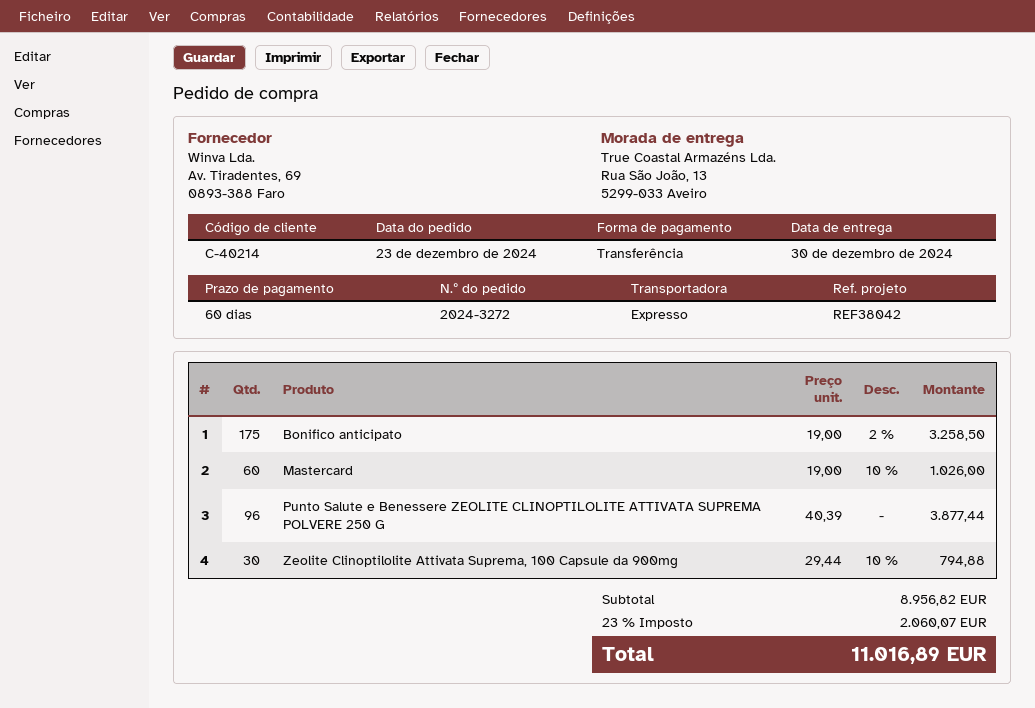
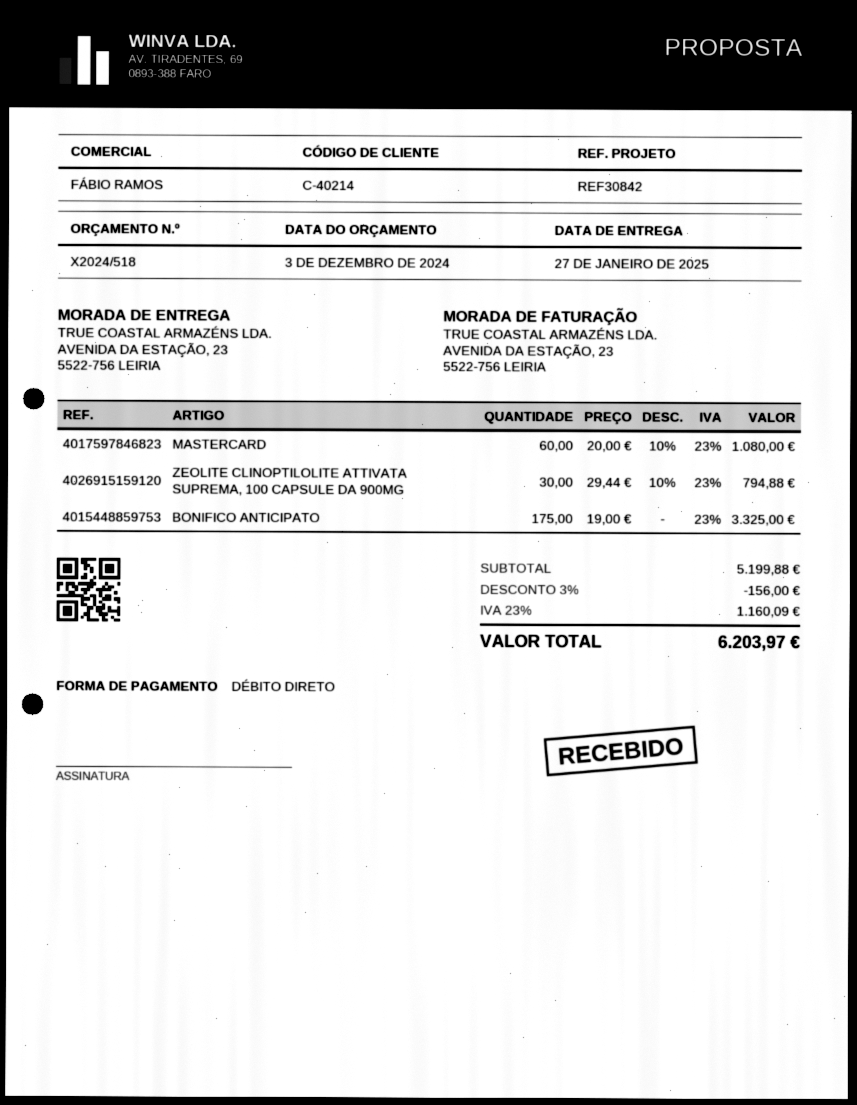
delivery date: 2024-12-30 -> 2025-01-27
reference: REF38042 -> REF30842
payment method: bank transfer -> direct debit
ship to: Rua São João, 13, 5299-033 Aveiro -> AVENIDA DA ESTAÇÃO, 23, 5522-756 LEIRIA
Bonifico anticipato: 175 x 19.00 - 2% = 3258.50 -> 175 x 19.00 = 3325.00
Mastercard: 60 x 19.00 - 10% = 1026.00 -> 60 x 20.00 - 10% = 1080.00
Punto Salute e Benessere ZEOLITE CLINOPTILOLITE ATTIVATA SUPREMA POLVERE 250 G: 96 x 40.39 = 3877.44 -> none
subtotal: 8956.82 -> 5199.88
discount: none -> 3% = 156.00
tax: 23% = 2060.07 -> 23% = 1160.09
total: 11016.89 -> 6203.97

